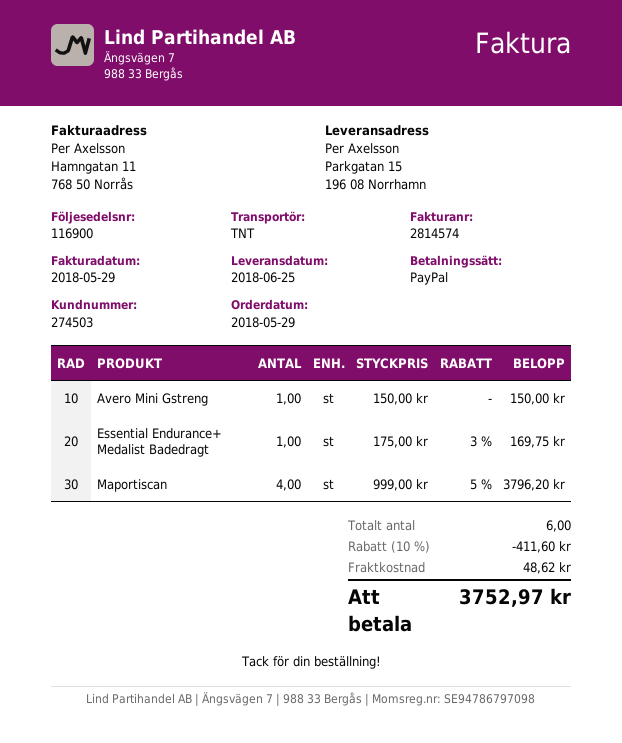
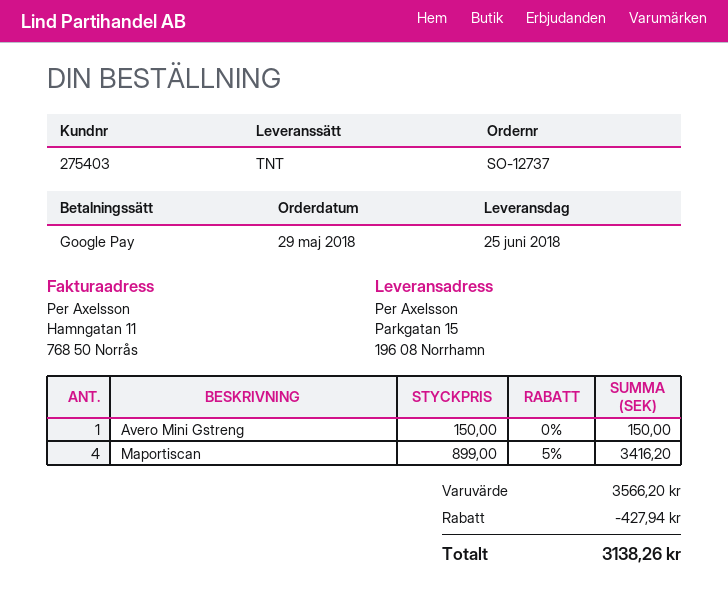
customer number: 274503 -> 275403
payment method: PayPal -> Google Pay
Essential Endurance+ Medalist Badedragt: 1 x 175.00 - 3% = 169.75 -> none
Maportiscan: 4 x 999.00 - 5% = 3796.20 -> 4 x 899.00 - 5% = 3416.20
discount: 411.60 -> 427.94
shipping: 48.62 -> none
total: 3752.97 -> 3138.26

